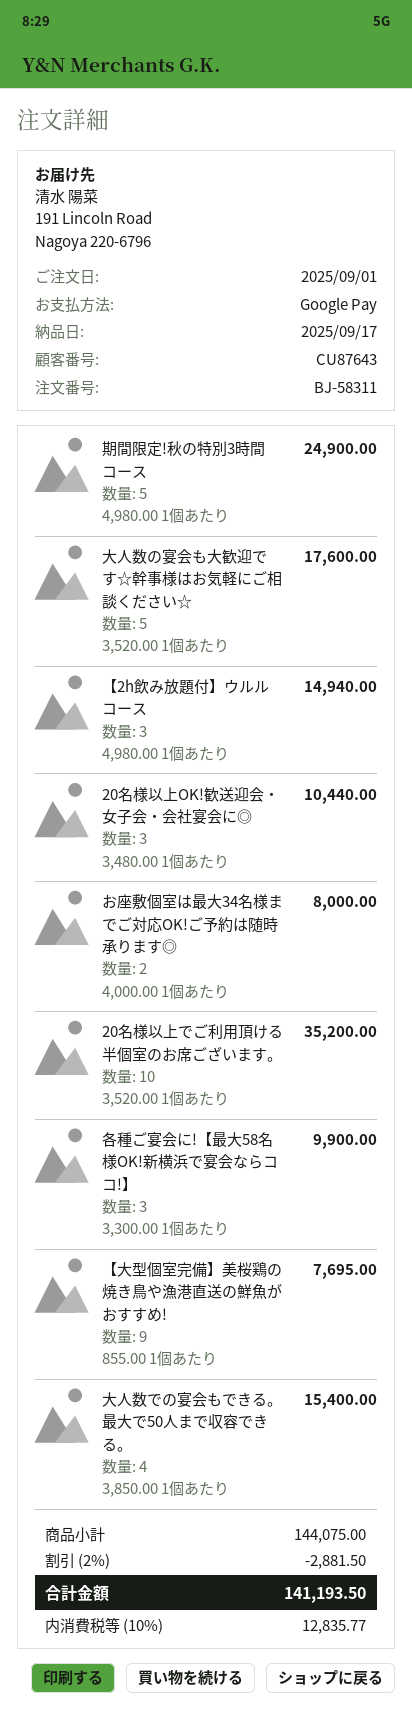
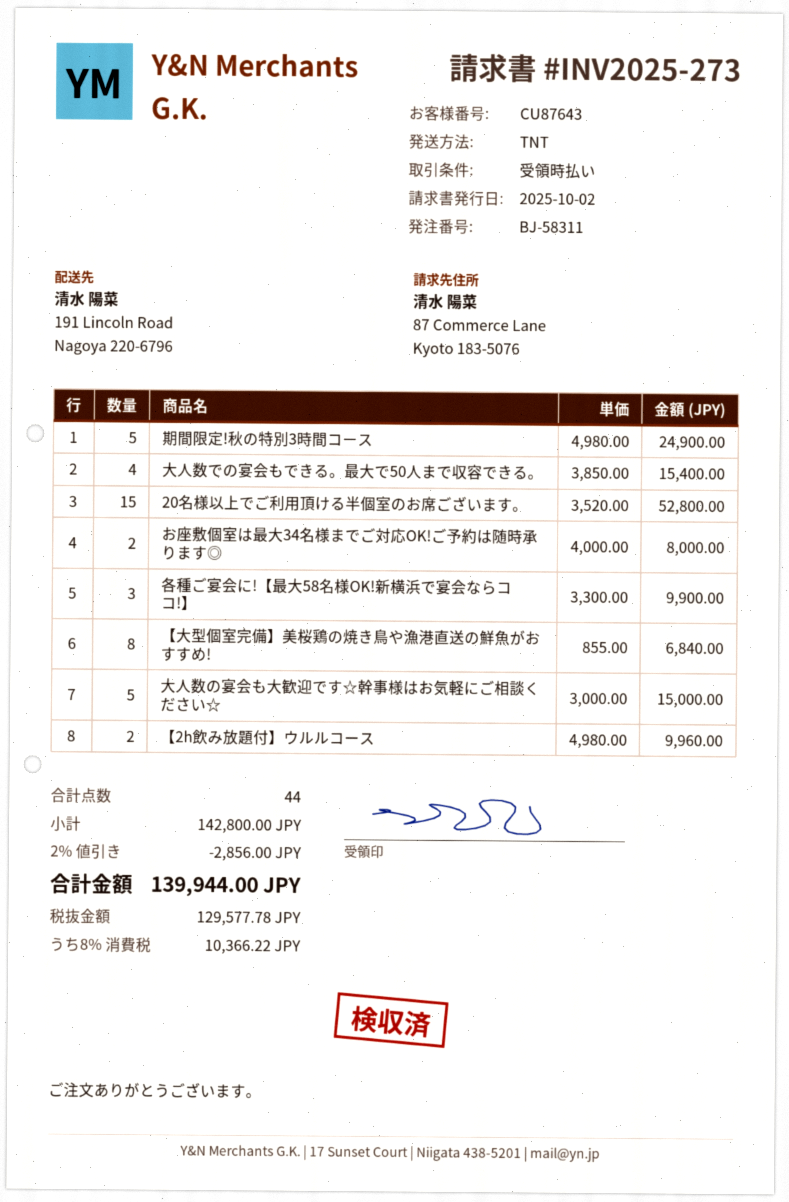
大人数の宴会も大歓迎です☆幹事様はお気軽にご相談ください☆: 5 x 3520.00 = 17600.00 -> 5 x 3000.00 = 15000.00
【2h飲み放題付】ウルルコース: 3 x 4980.00 = 14940.00 -> 2 x 4980.00 = 9960.00
20名様以上OK!歓送迎会・女子会・会社宴会に◎: 3 x 3480.00 = 10440.00 -> none
20名様以上でご利用頂ける半個室のお席ございます。: 10 x 3520.00 = 35200.00 -> 15 x 3520.00 = 52800.00
【大型個室完備】美桜鶏の焼き鳥や漁港直送の鮮魚がおすすめ!: 9 x 855.00 = 7695.00 -> 8 x 855.00 = 6840.00
subtotal: 144075.00 -> 142800.00
discount: 2% = 2881.50 -> 2% = 2856.00
tax: 10% = 12835.77 -> 8% = 10366.22
total: 141193.50 -> 139944.00

